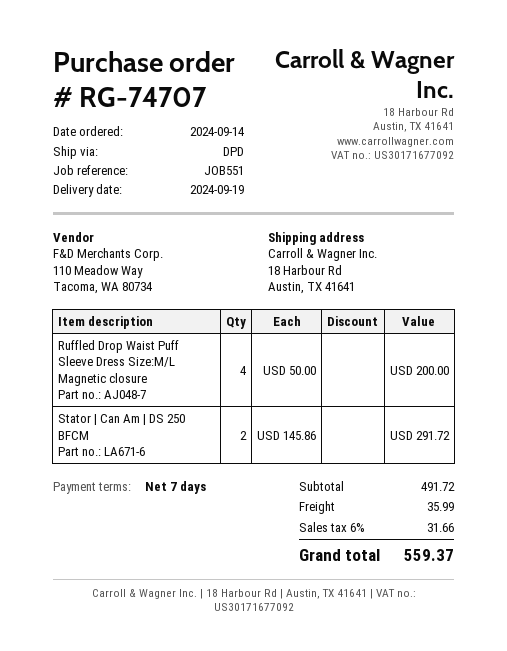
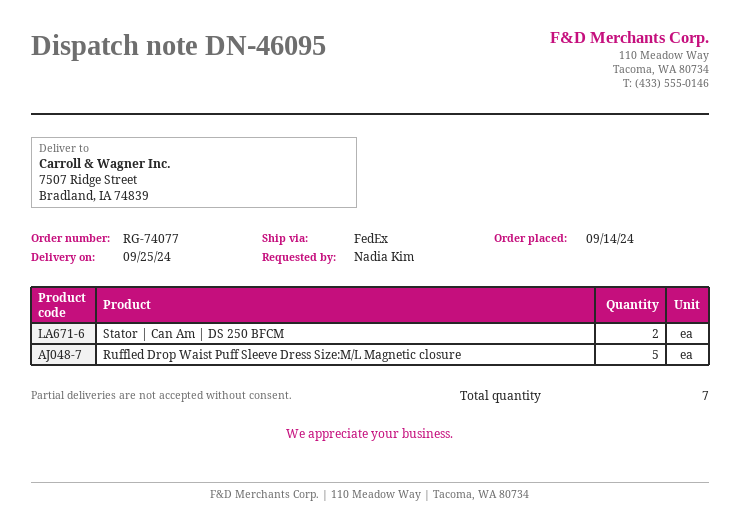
order number: RG-74707 -> RG-74077
delivery date: 2024-09-19 -> 2024-09-25
shipping method: DPD -> FedEx
ship to: 18 Harbour Rd, Austin, TX 41641 -> 7507 Ridge Street, Bradland, IA 74839
Ruffled Drop Waist Puff Sleeve Dress Size:M/L Magnetic closure: 4 -> 5

